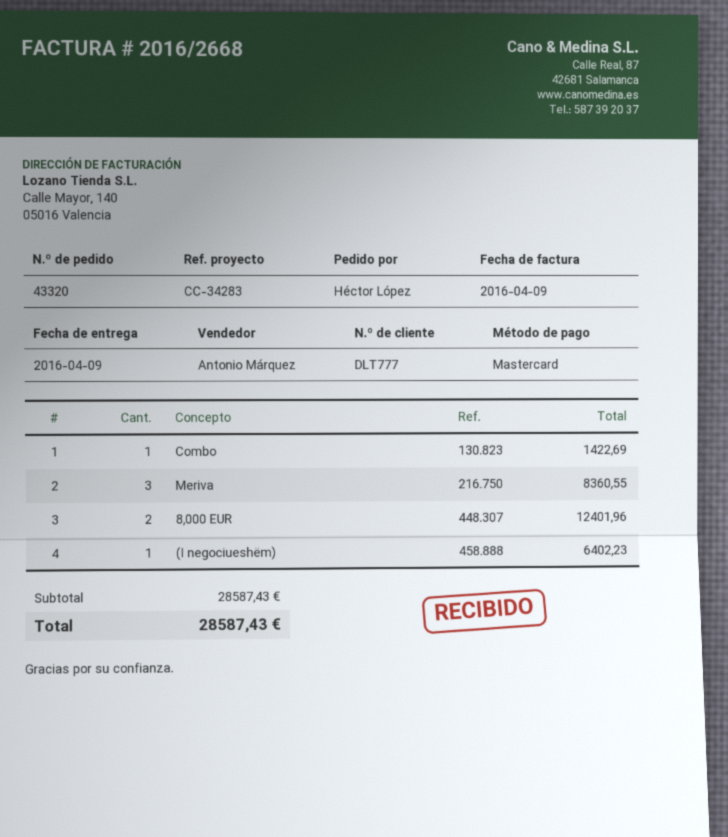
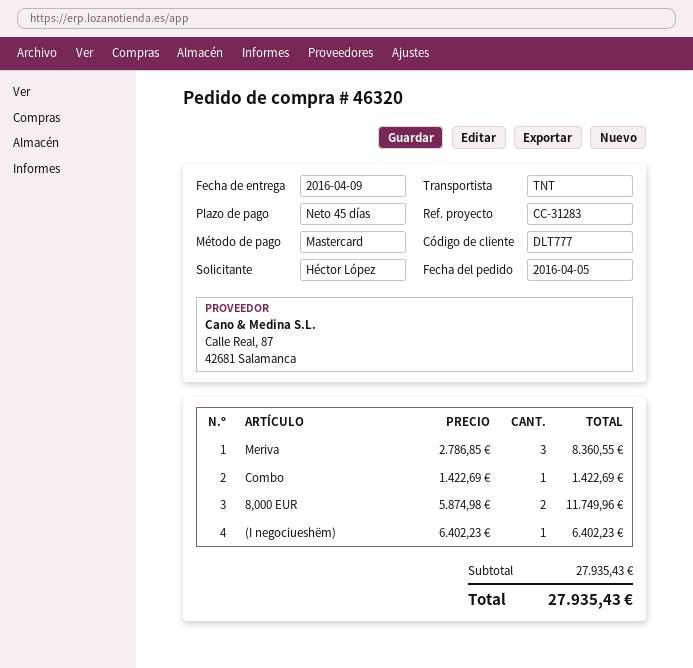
order number: 43320 -> 46320
reference: CC-34283 -> CC-31283
8,000 EUR: 2 for 12401.96 -> 2 for 11749.96
subtotal: 28587.43 -> 27935.43
total: 28587.43 -> 27935.43

